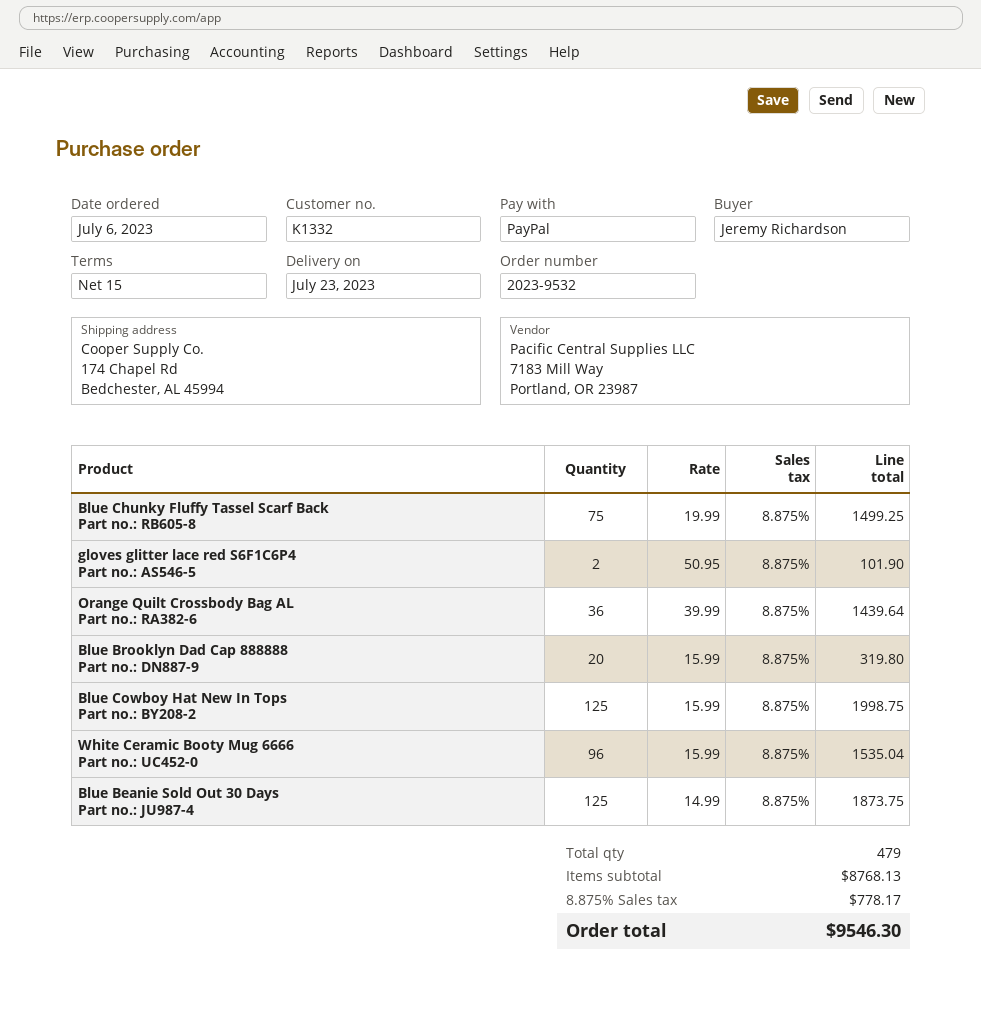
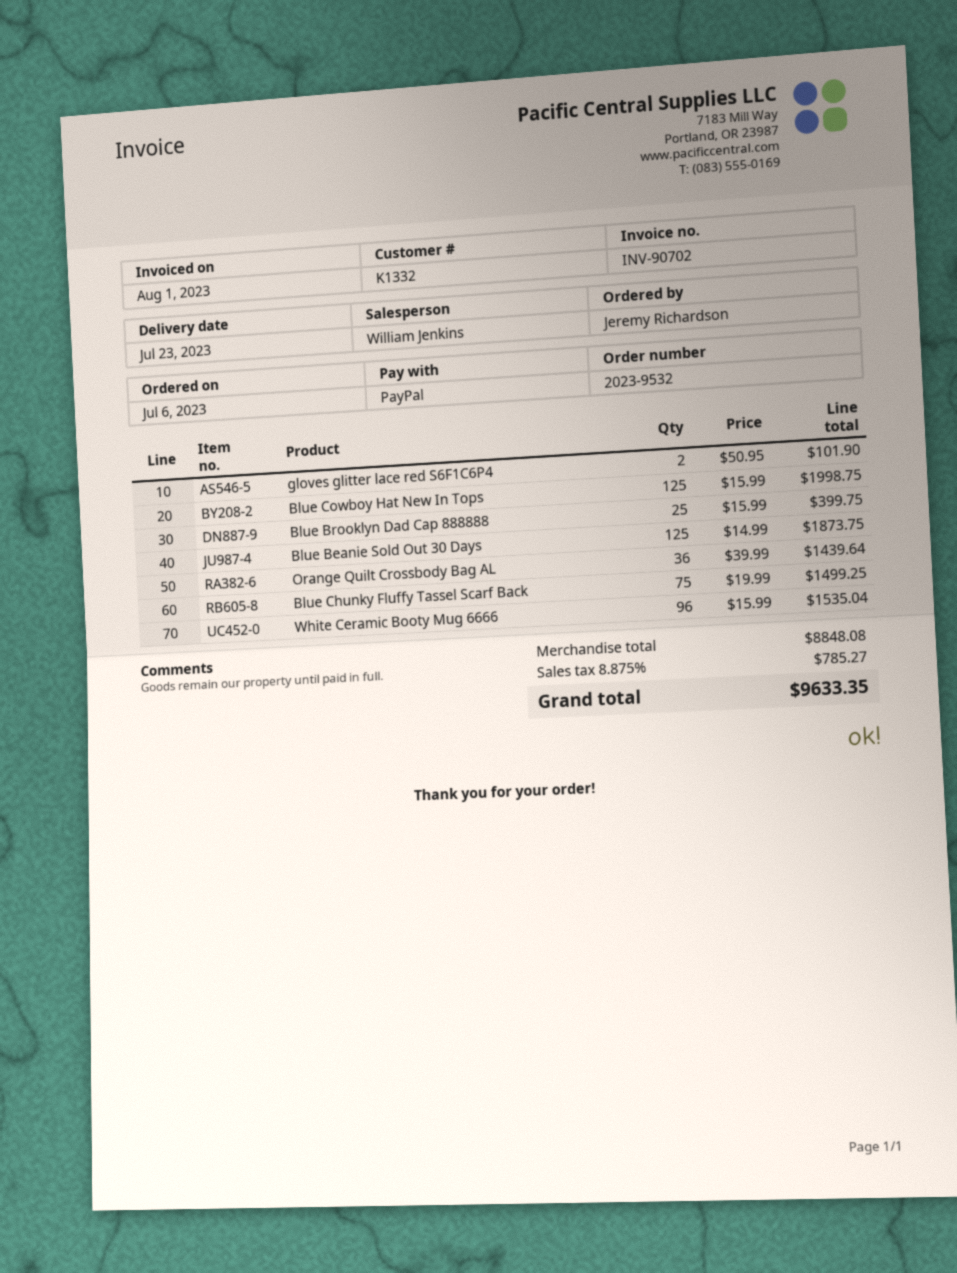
Blue Brooklyn Dad Cap 888888: 20 x 15.99 = 319.80 -> 25 x 15.99 = 399.75
subtotal: 8768.13 -> 8848.08
tax: 8.875% = 778.17 -> 8.875% = 785.27
total: 9546.30 -> 9633.35

